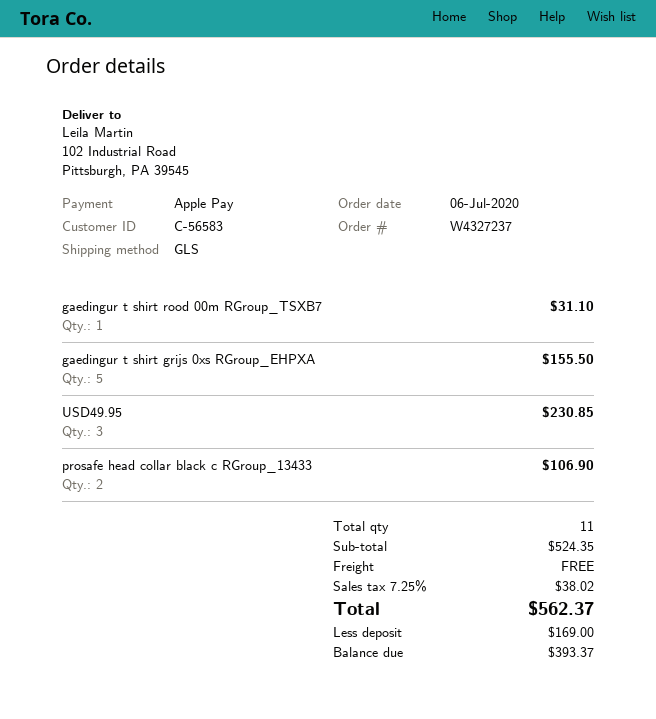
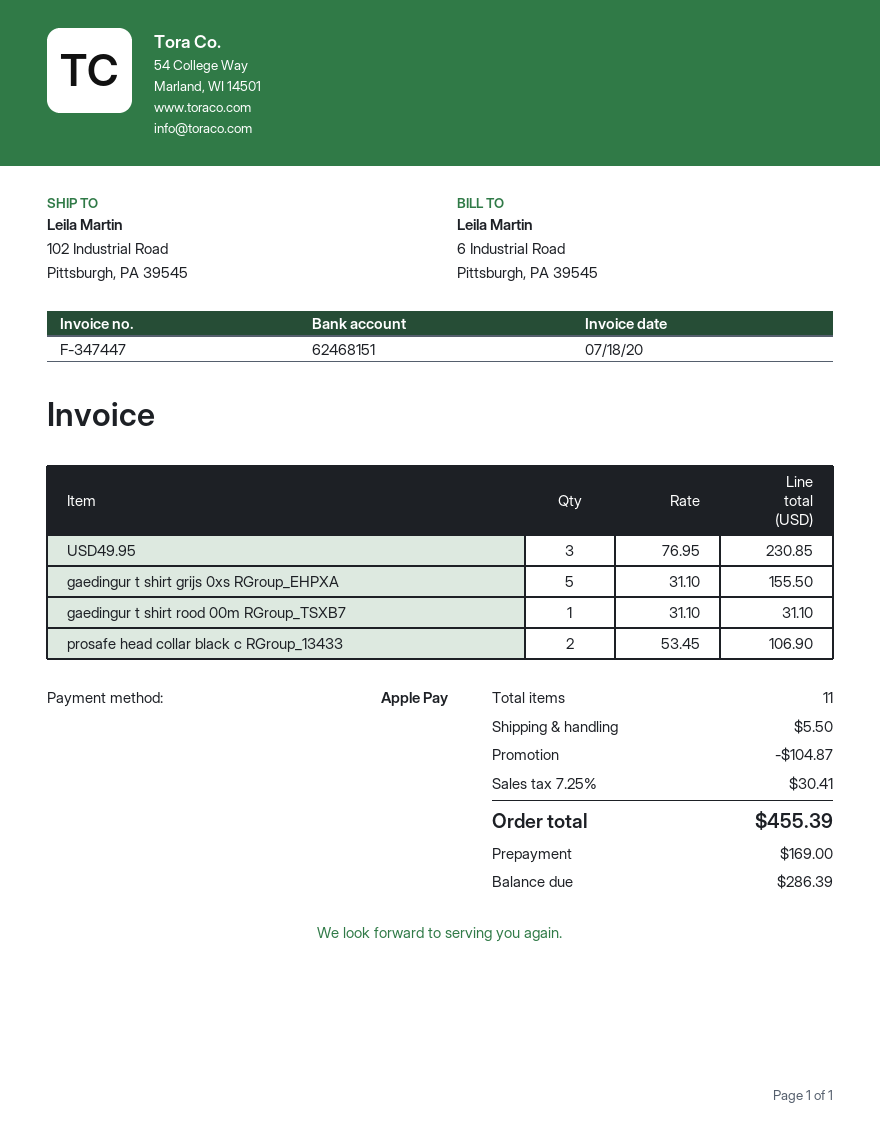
discount: none -> 104.87
shipping: 0.00 -> 5.50
tax: 7.25% = 38.02 -> 7.25% = 30.41
total: 562.37 -> 455.39
balance: 393.37 -> 286.39

